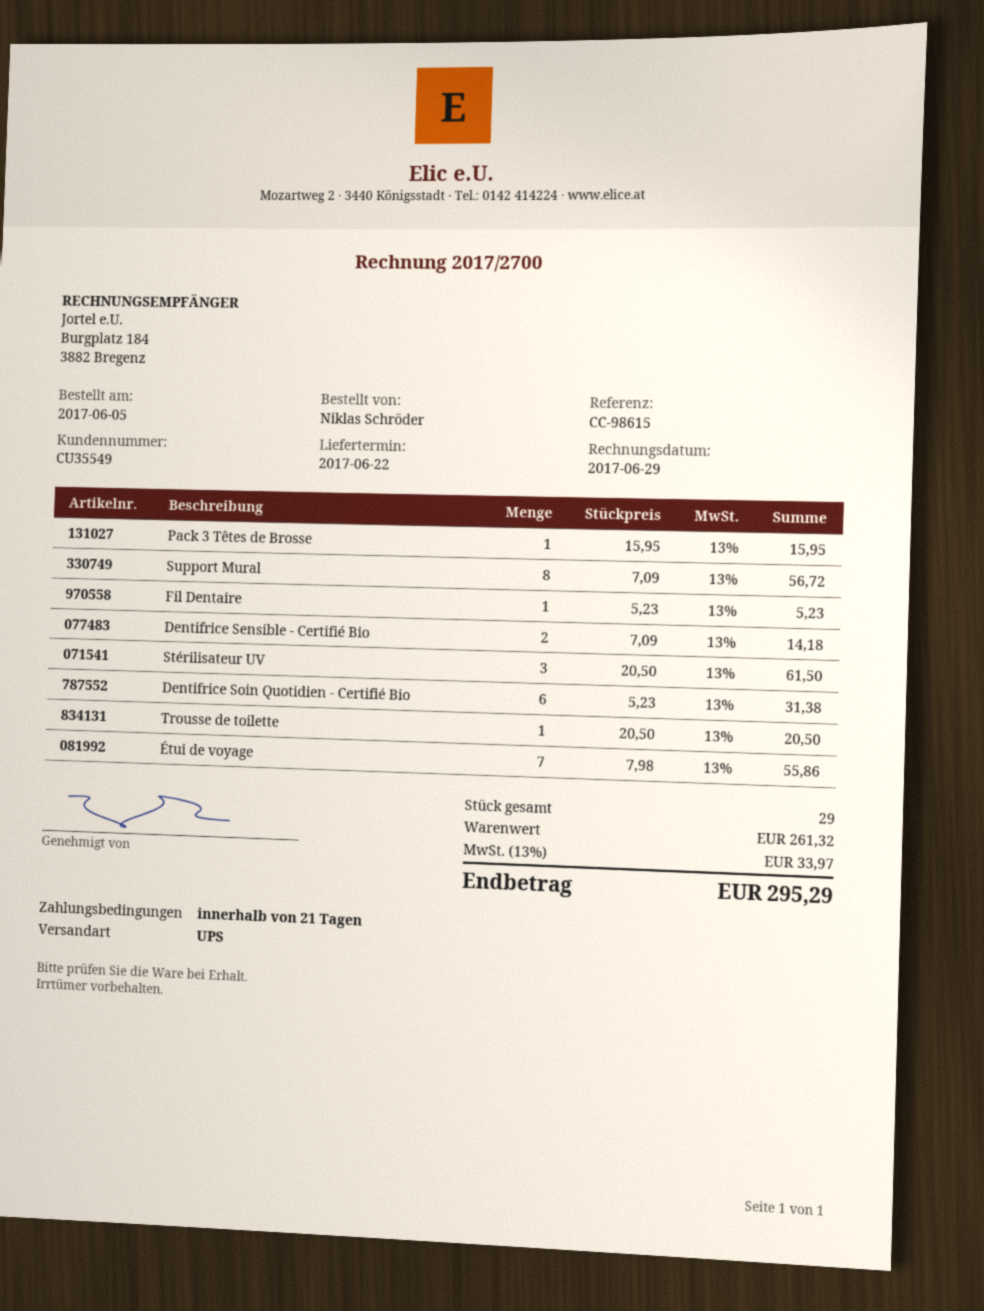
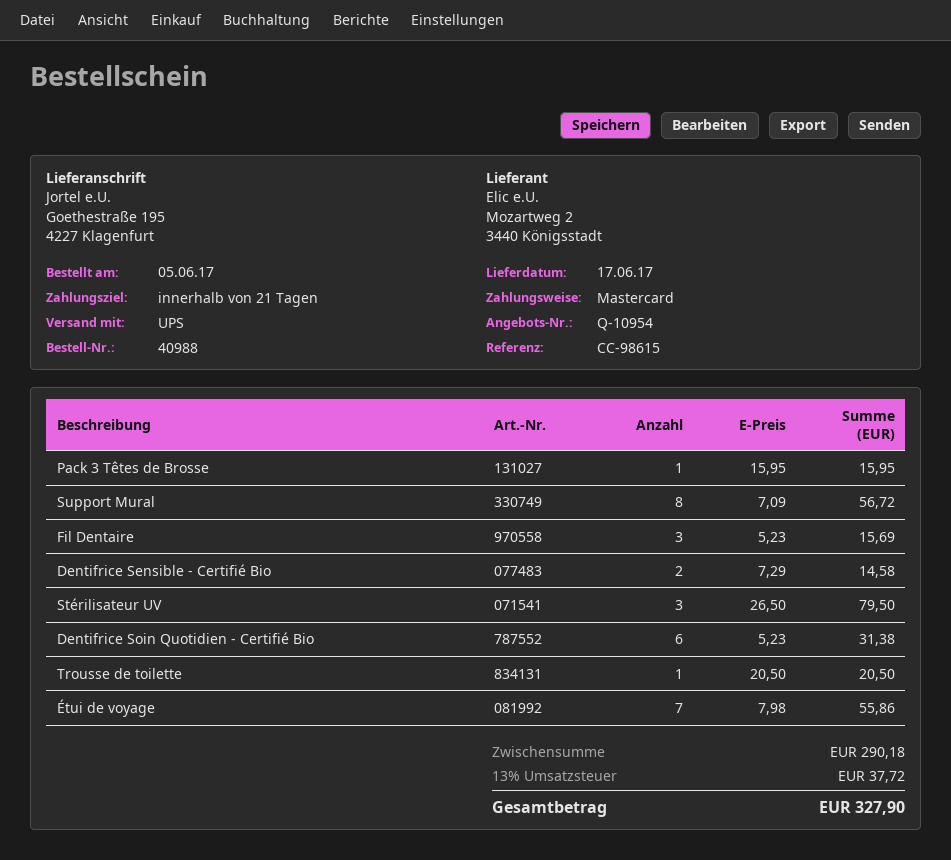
delivery date: 2017-06-22 -> 2017-06-17
Fil Dentaire: 1 x 5.23 = 5.23 -> 3 x 5.23 = 15.69
Dentifrice Sensible - Certifié Bio: 2 x 7.09 = 14.18 -> 2 x 7.29 = 14.58
Stérilisateur UV: 3 x 20.50 = 61.50 -> 3 x 26.50 = 79.50
subtotal: 261.32 -> 290.18
tax: 13% = 33.97 -> 13% = 37.72
total: 295.29 -> 327.90

